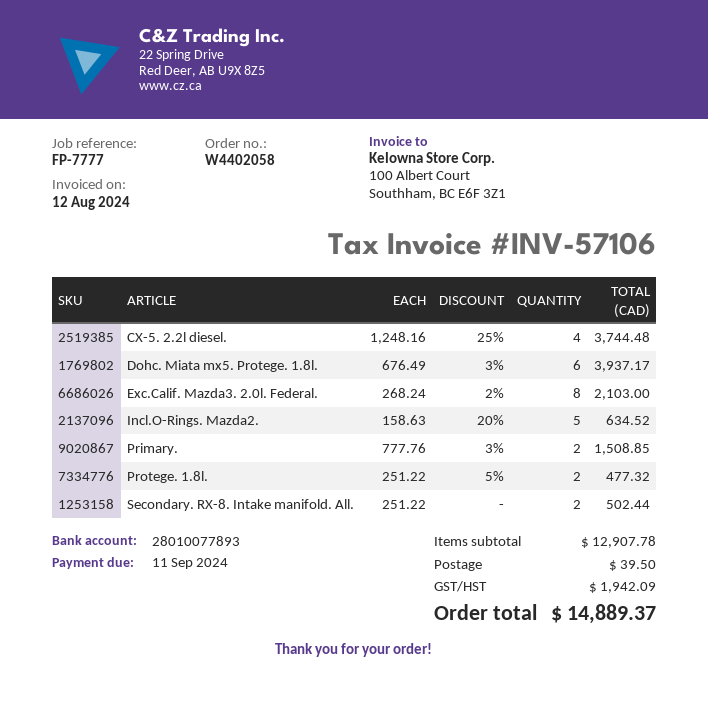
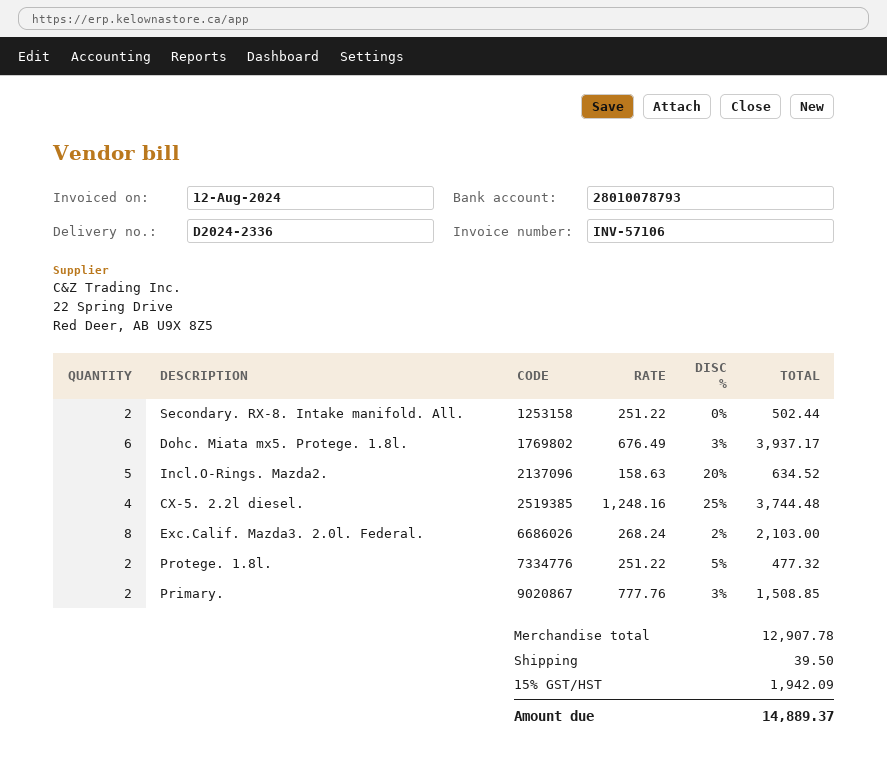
bank account: 28010077893 -> 28010078793

